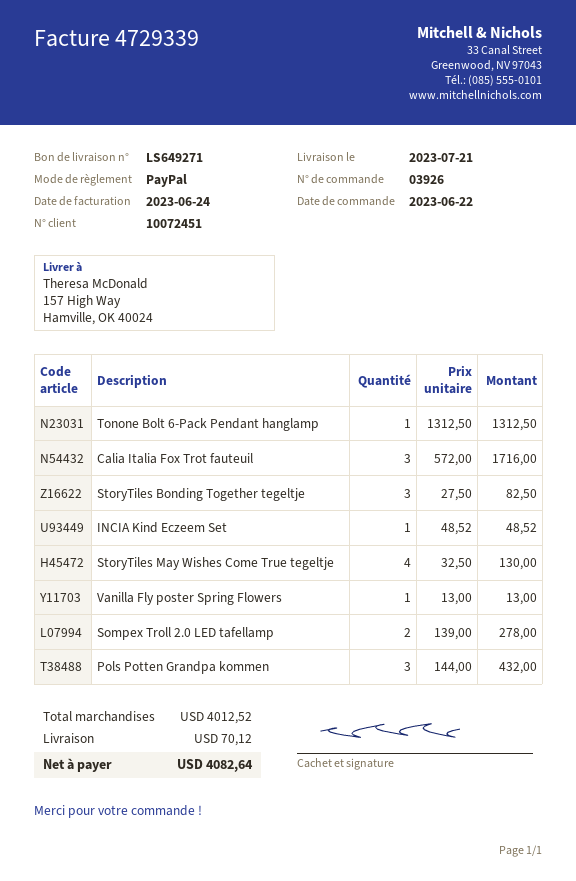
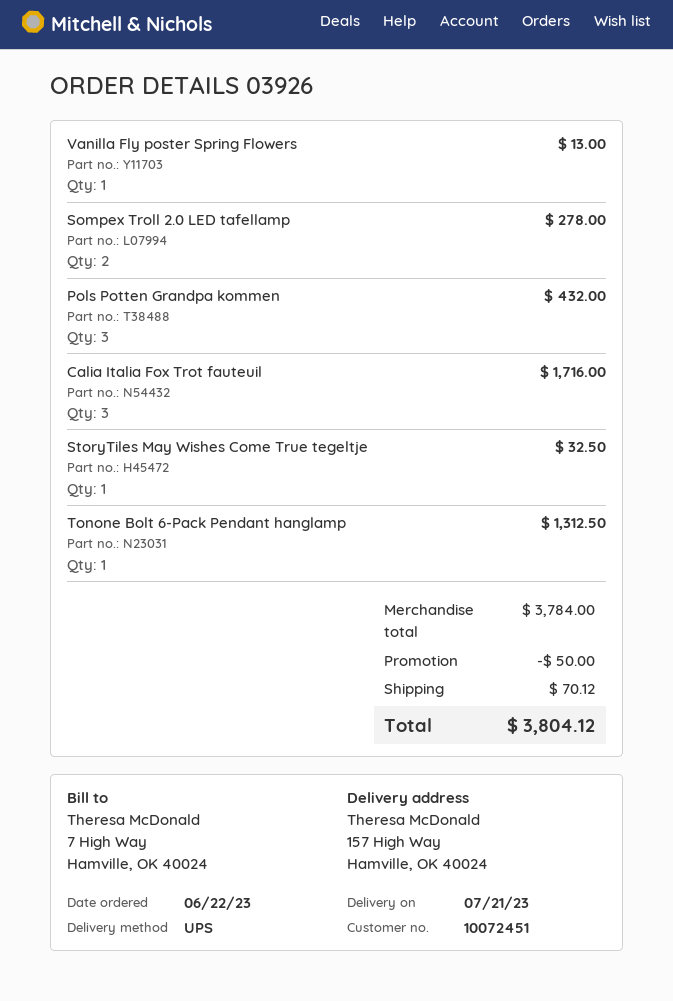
StoryTiles Bonding Together tegeltje: 3 for 82.50 -> none
INCIA Kind Eczeem Set: 1 for 48.52 -> none
StoryTiles May Wishes Come True tegeltje: 4 for 130.00 -> 1 for 32.50
subtotal: 4012.52 -> 3784.00
discount: none -> 50.00
total: 4082.64 -> 3804.12

